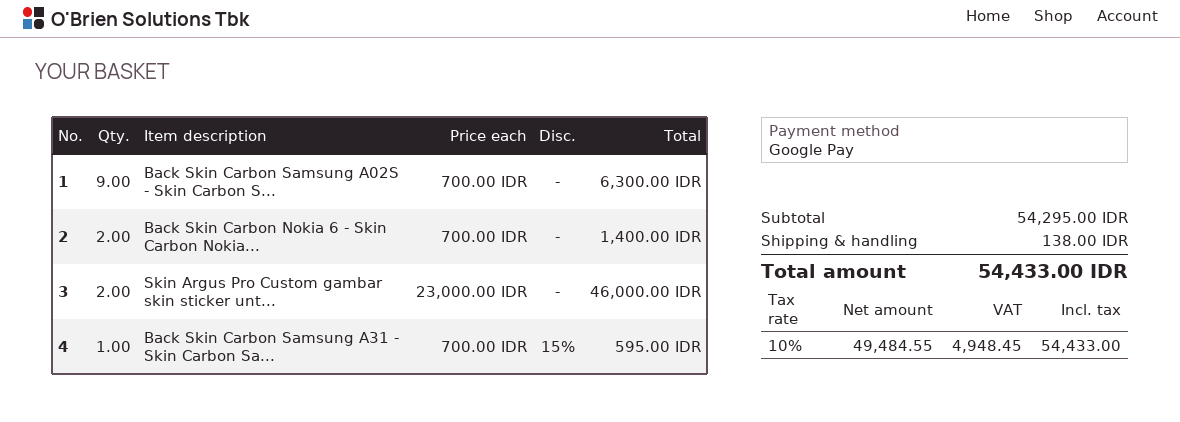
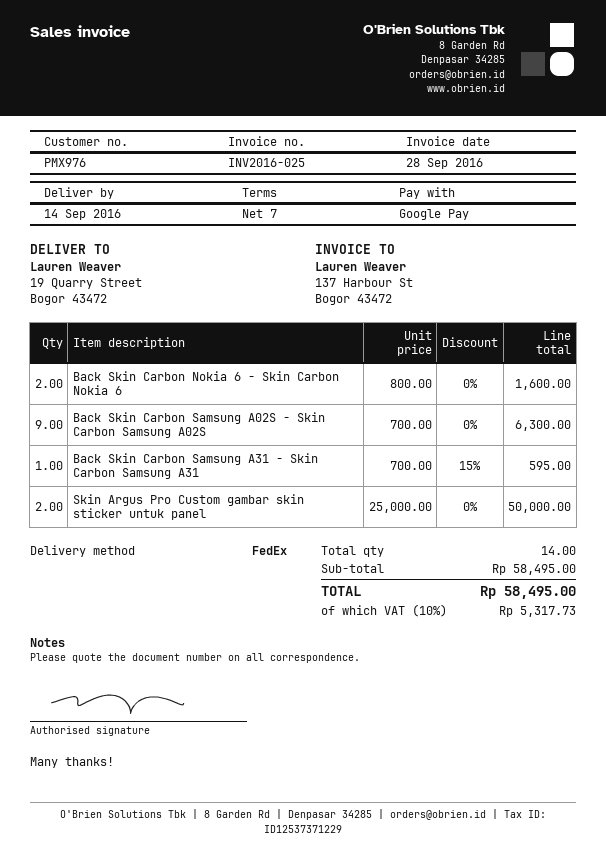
Back Skin Carbon Nokia 6 - Skin Carbon Nokia...: 2 x 700.00 = 1400.00 -> 2 x 800.00 = 1600.00
Skin Argus Pro Custom gambar skin sticker unt...: 2 x 23000.00 = 46000.00 -> 2 x 25000.00 = 50000.00
subtotal: 54295.00 -> 58495.00
shipping: 138.00 -> none
tax: 10% = 4948.45 -> 10% = 5317.73
total: 54433.00 -> 58495.00

